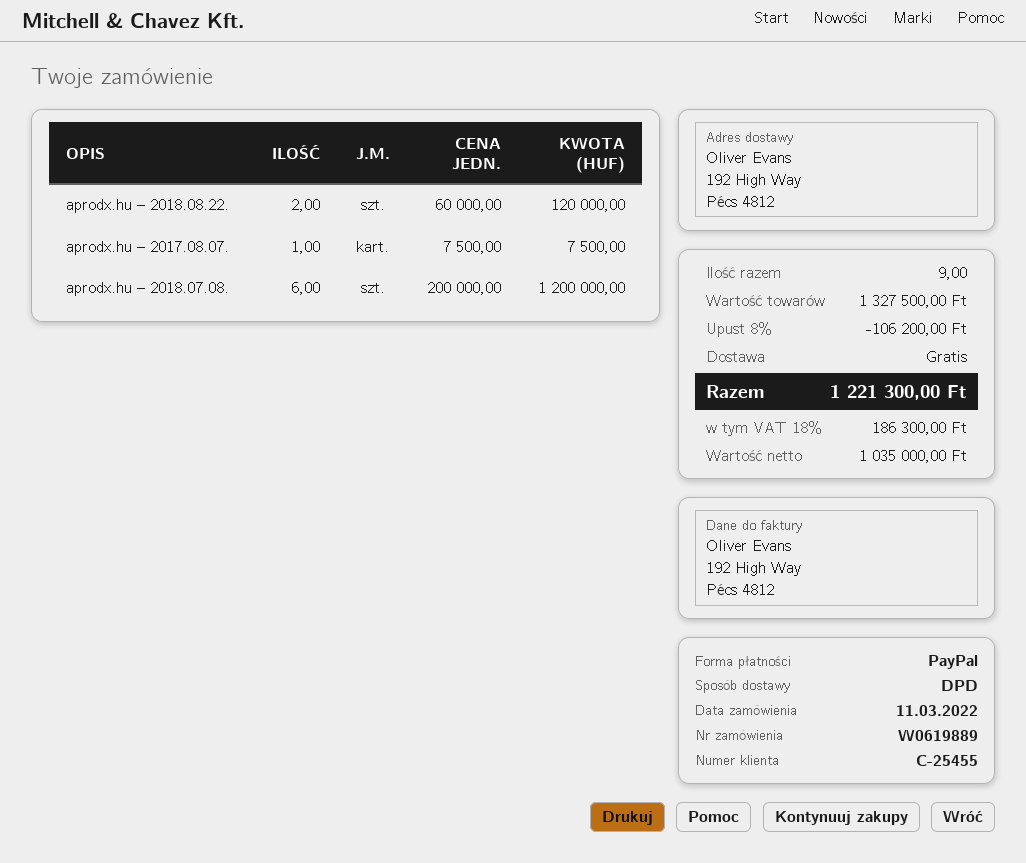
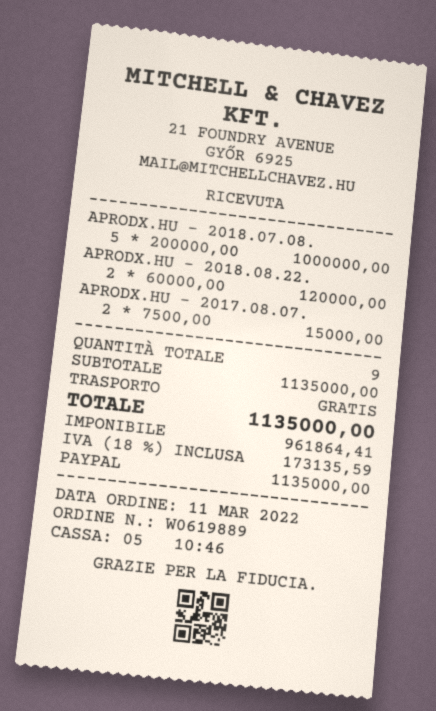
aprodx.hu – 2017.08.07.: 1 x 7500.00 = 7500.00 -> 2 x 7500.00 = 15000.00
aprodx.hu – 2018.07.08.: 6 x 200000.00 = 1200000.00 -> 5 x 200000.00 = 1000000.00
subtotal: 1327500.00 -> 1135000.00
discount: 8% = 106200.00 -> none
net: 1035000.00 -> 961864.41
tax: 18% = 186300.00 -> 18% = 173135.59
total: 1221300.00 -> 1135000.00

